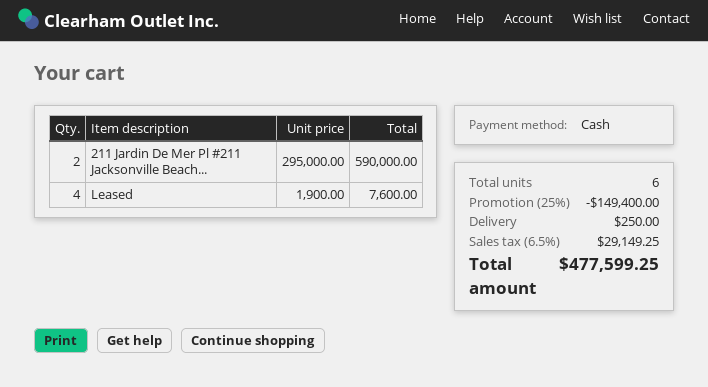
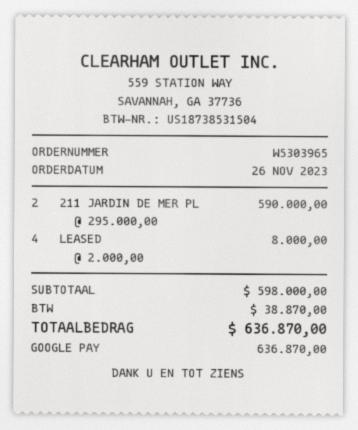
payment method: cash -> Google Pay
Leased: 4 x 1900.00 = 7600.00 -> 4 x 2000.00 = 8000.00
discount: 25% = 149400.00 -> none
shipping: 250.00 -> none
tax: 29149.25 -> 38870.00
total: 477599.25 -> 636870.00

